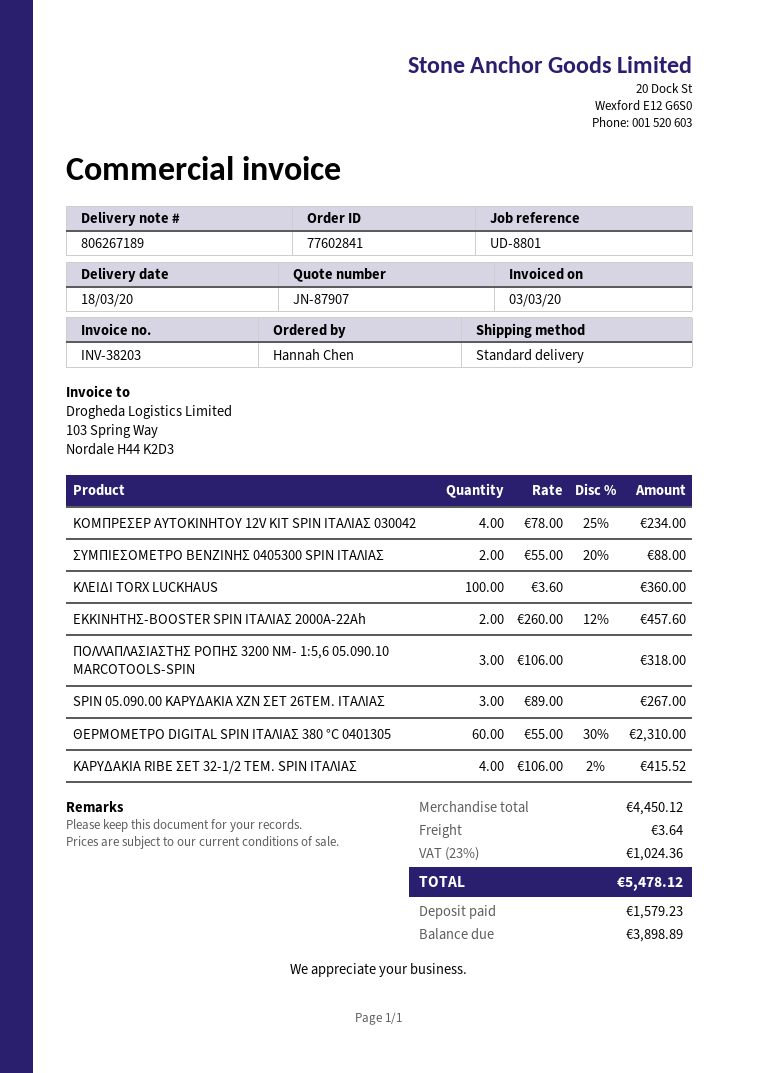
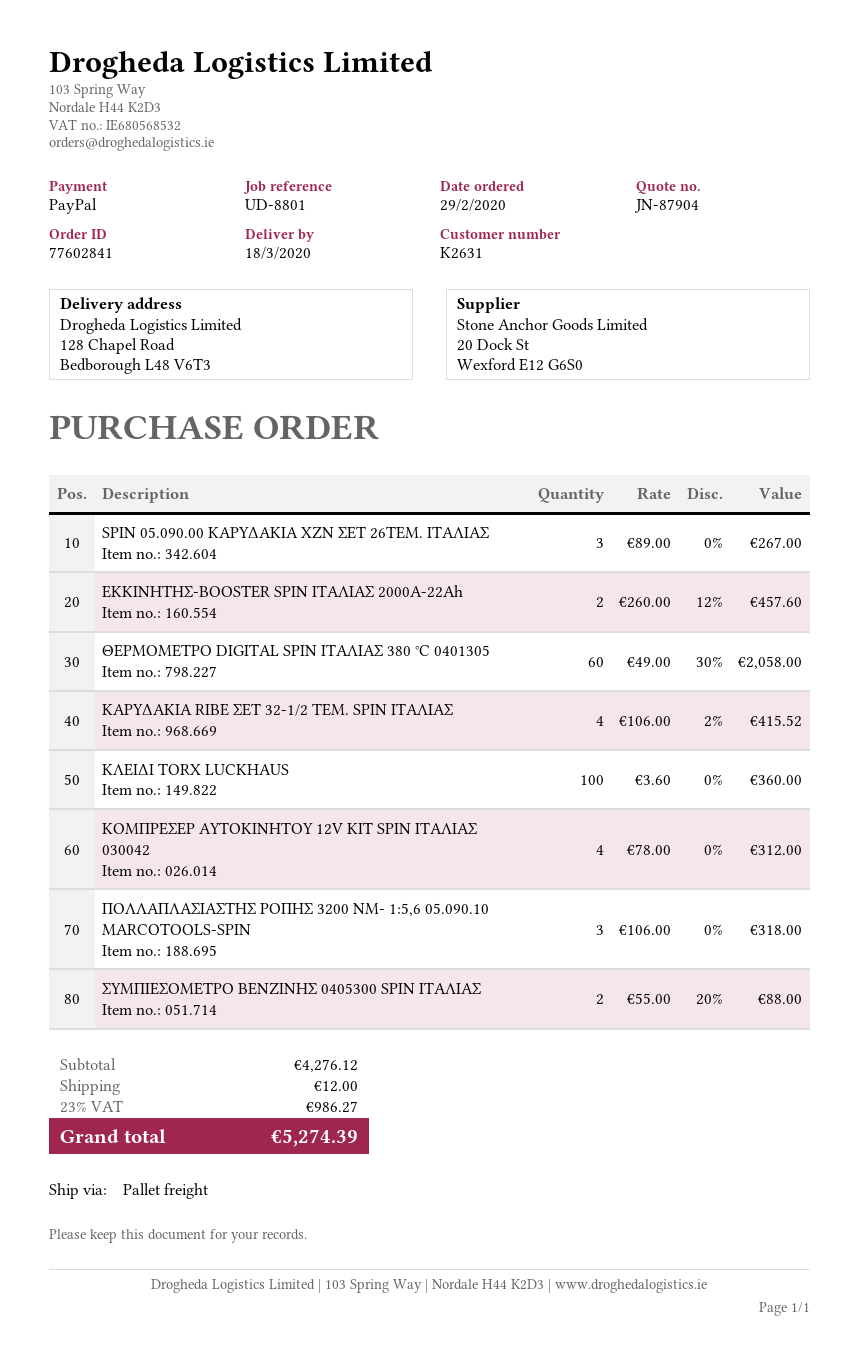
quote number: JN-87907 -> JN-87904
shipping method: standard -> pallet freight
ΚΟΜΠΡΕΣΕΡ ΑΥΤΟΚΙΝΗΤΟΥ 12V KIT SPIN ΙΤΑΛΙΑΣ 030042: 4 x 78.00 - 25% = 234.00 -> 4 x 78.00 = 312.00
ΘΕΡΜΟΜΕΤΡΟ DIGITAL SPIN ΙΤΑΛΙΑΣ 380 °C 0401305: 60 x 55.00 - 30% = 2310.00 -> 60 x 49.00 - 30% = 2058.00
subtotal: 4450.12 -> 4276.12
shipping: 3.64 -> 12.00
tax: 23% = 1024.36 -> 23% = 986.27
total: 5478.12 -> 5274.39

